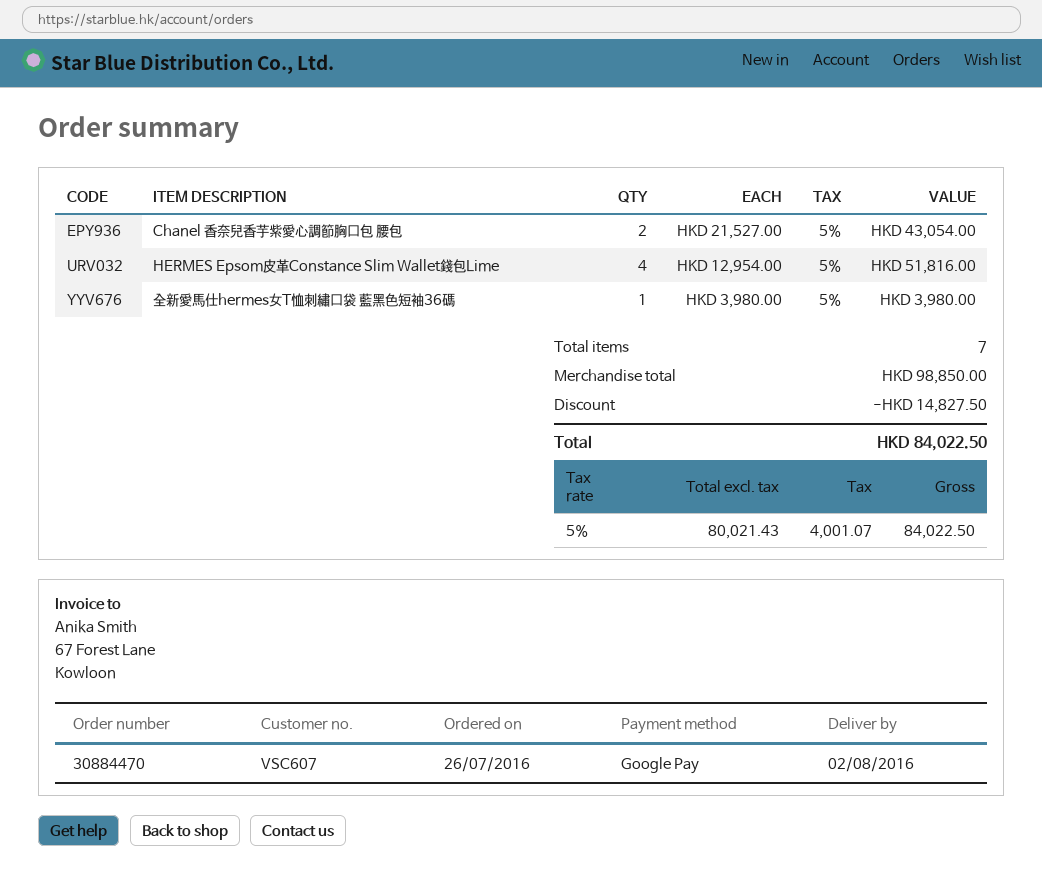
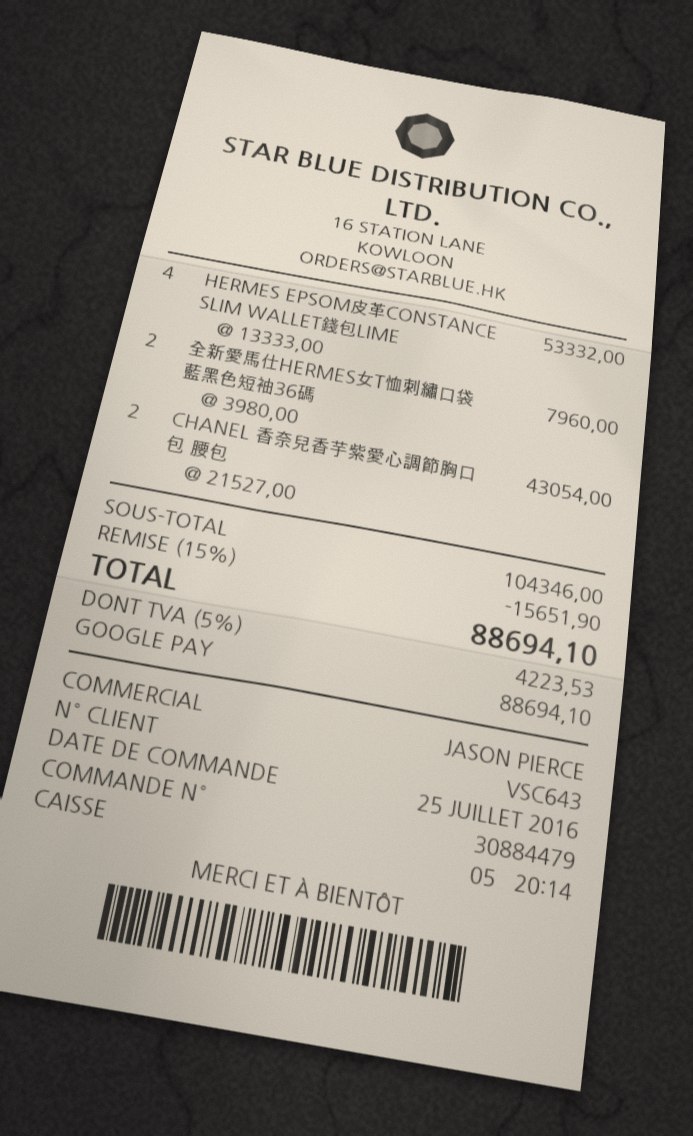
order number: 30884470 -> 30884479
order date: 2016-07-26 -> 2016-07-25
customer number: VSC607 -> VSC643
HERMES Epsom皮革Constance Slim Wallet錢包Lime: 4 x 12954.00 = 51816.00 -> 4 x 13333.00 = 53332.00
全新愛馬仕hermes女T恤刺繡口袋 藍黑色短袖36碼: 1 x 3980.00 = 3980.00 -> 2 x 3980.00 = 7960.00
subtotal: 98850.00 -> 104346.00
discount: 14827.50 -> 15651.90
tax: 5% = 4001.07 -> 5% = 4223.53
total: 84022.50 -> 88694.10

